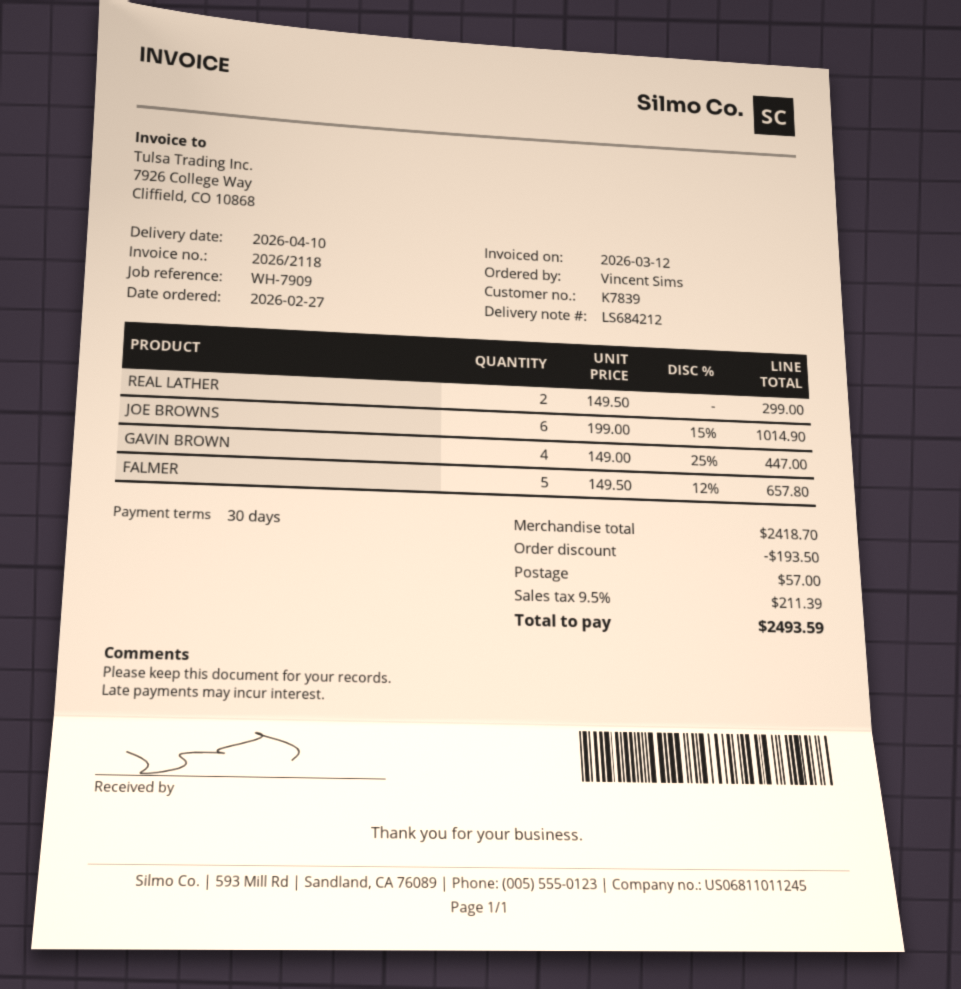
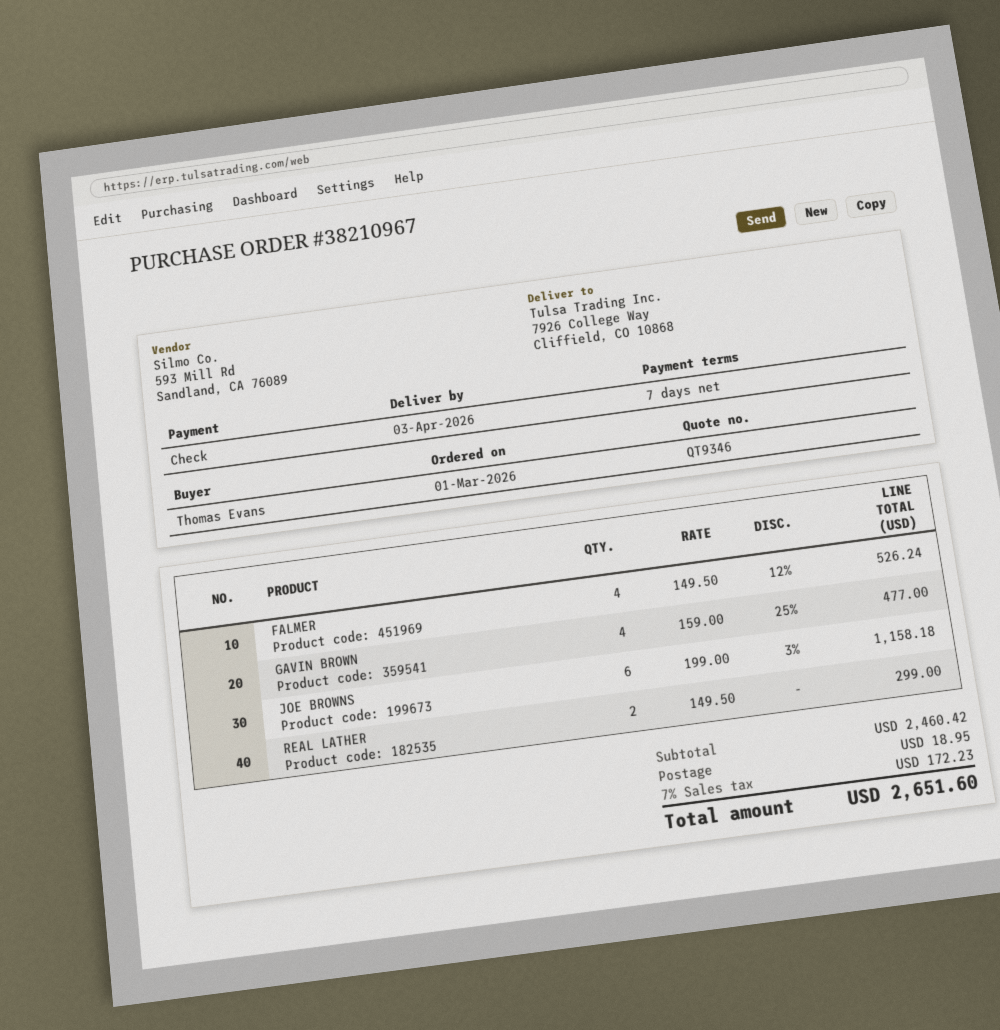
order date: 2026-02-27 -> 2026-03-01
delivery date: 2026-04-10 -> 2026-04-03
payment terms: 30 days -> 7 days
ordered by: Vincent Sims -> Thomas Evans
JOE BROWNS: 6 x 199.00 - 15% = 1014.90 -> 6 x 199.00 - 3% = 1158.18
GAVIN BROWN: 4 x 149.00 - 25% = 447.00 -> 4 x 159.00 - 25% = 477.00
FALMER: 5 x 149.50 - 12% = 657.80 -> 4 x 149.50 - 12% = 526.24
subtotal: 2418.70 -> 2460.42
discount: 193.50 -> none
shipping: 57.00 -> 18.95
tax: 9.5% = 211.39 -> 7% = 172.23
total: 2493.59 -> 2651.60

